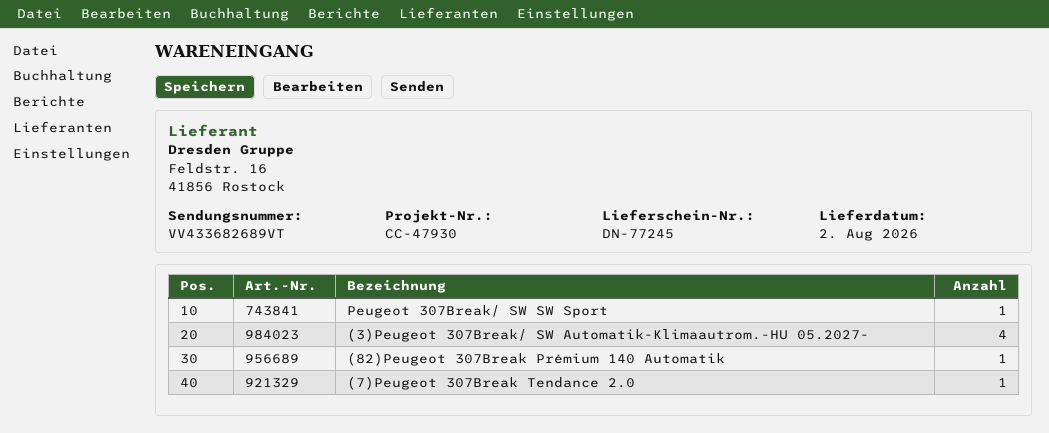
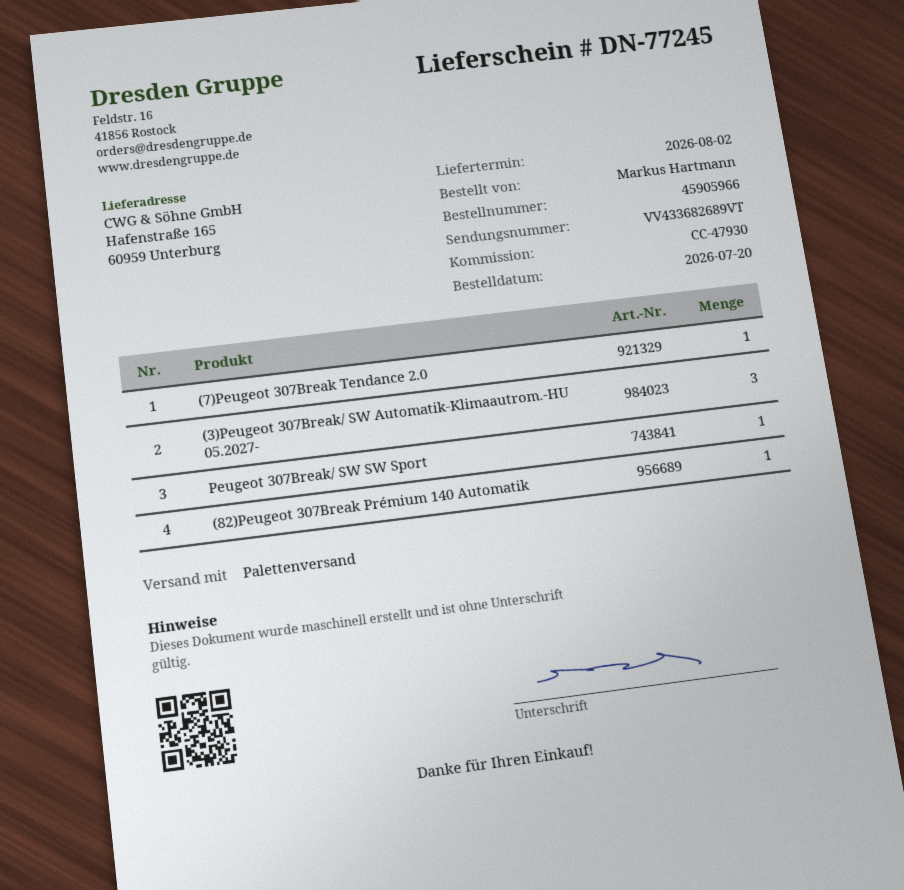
(3)Peugeot 307Break/ SW Automatik-Klimaautrom.-HU 05.2027-: 4 -> 3

